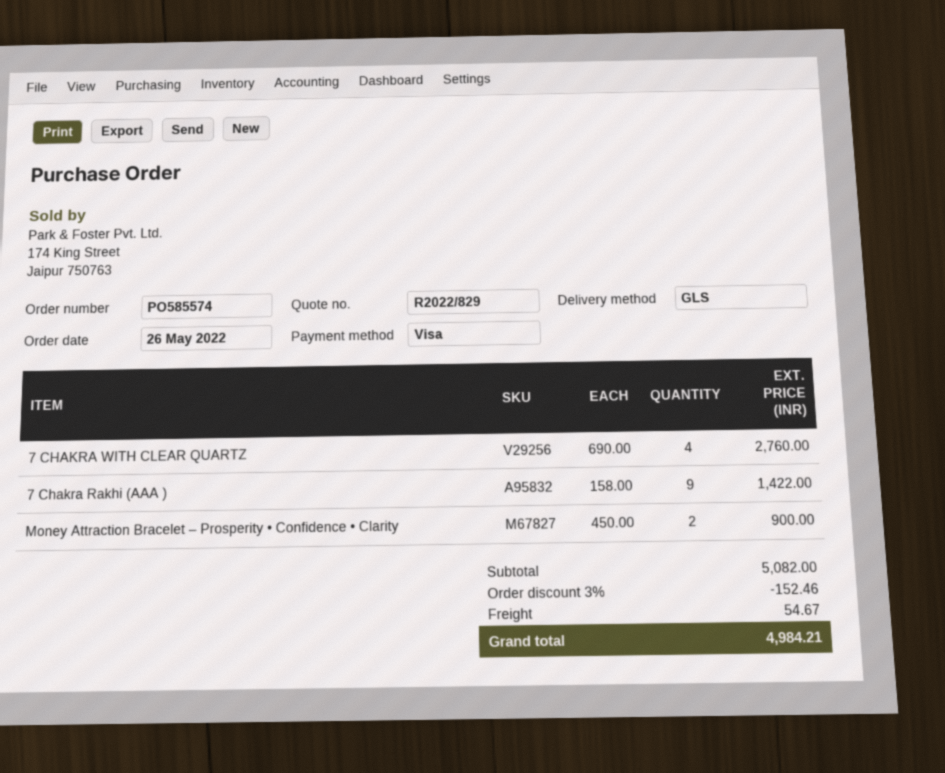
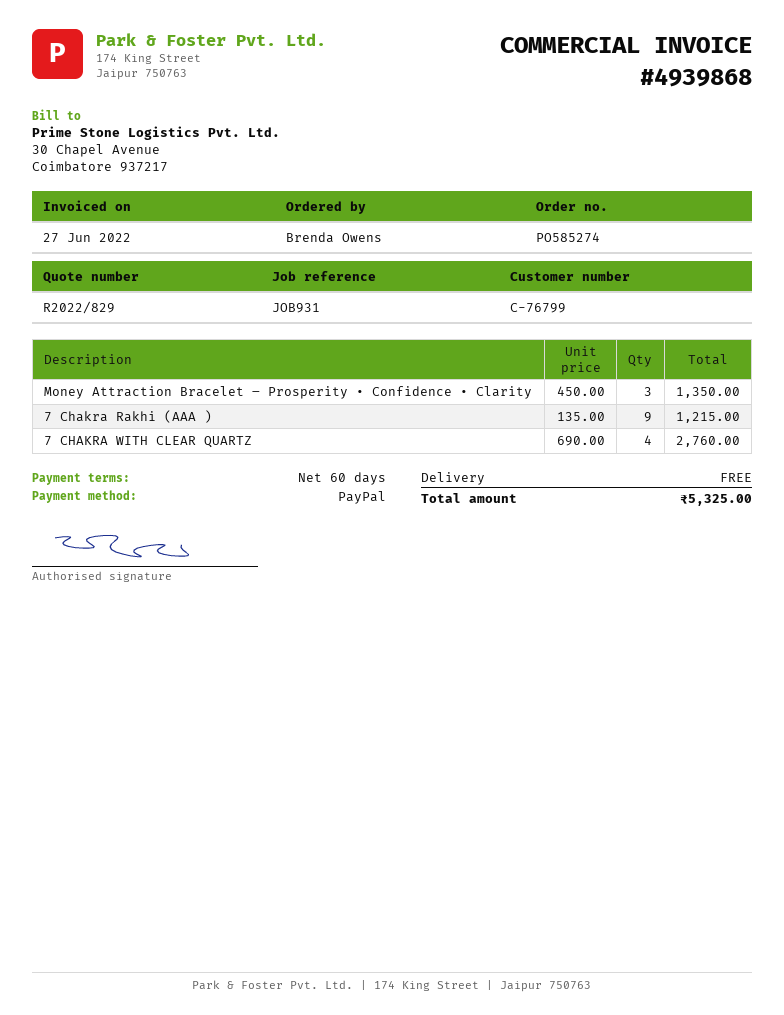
order number: PO585574 -> PO585274
payment method: Visa -> PayPal
7 Chakra Rakhi (AAA ): 9 x 158.00 = 1422.00 -> 9 x 135.00 = 1215.00
Money Attraction Bracelet – Prosperity • Confidence • Clarity: 2 x 450.00 = 900.00 -> 3 x 450.00 = 1350.00
discount: 3% = 152.46 -> none
shipping: 54.67 -> 0.00
total: 4984.21 -> 5325.00

